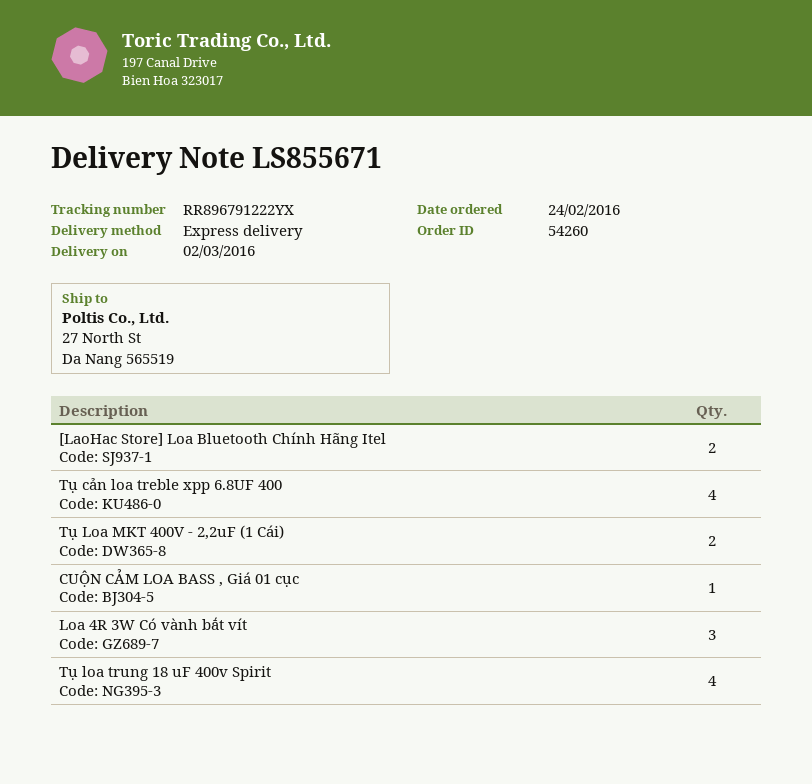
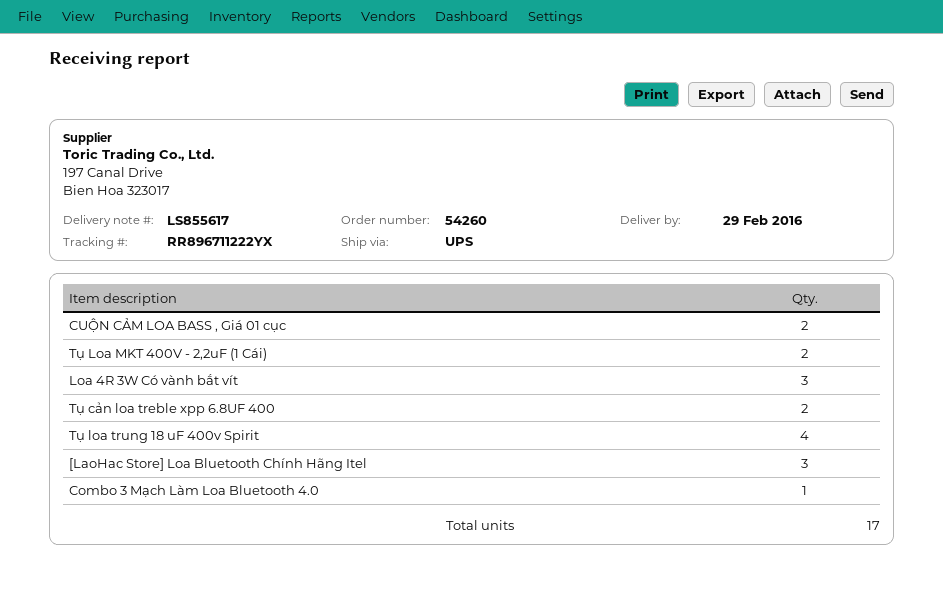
delivery note number: LS855671 -> LS855617
delivery date: 2016-03-02 -> 2016-02-29
shipping method: express -> UPS
tracking number: RR896791222YX -> RR896711222YX
[LaoHac Store] Loa Bluetooth Chính Hãng Itel: 2 -> 3
Tụ cản loa treble xpp 6.8UF 400: 4 -> 2
CUỘN CẢM LOA BASS , Giá 01 cục: 1 -> 2
Combo 3 Mạch Làm Loa Bluetooth 4.0: none -> 1

